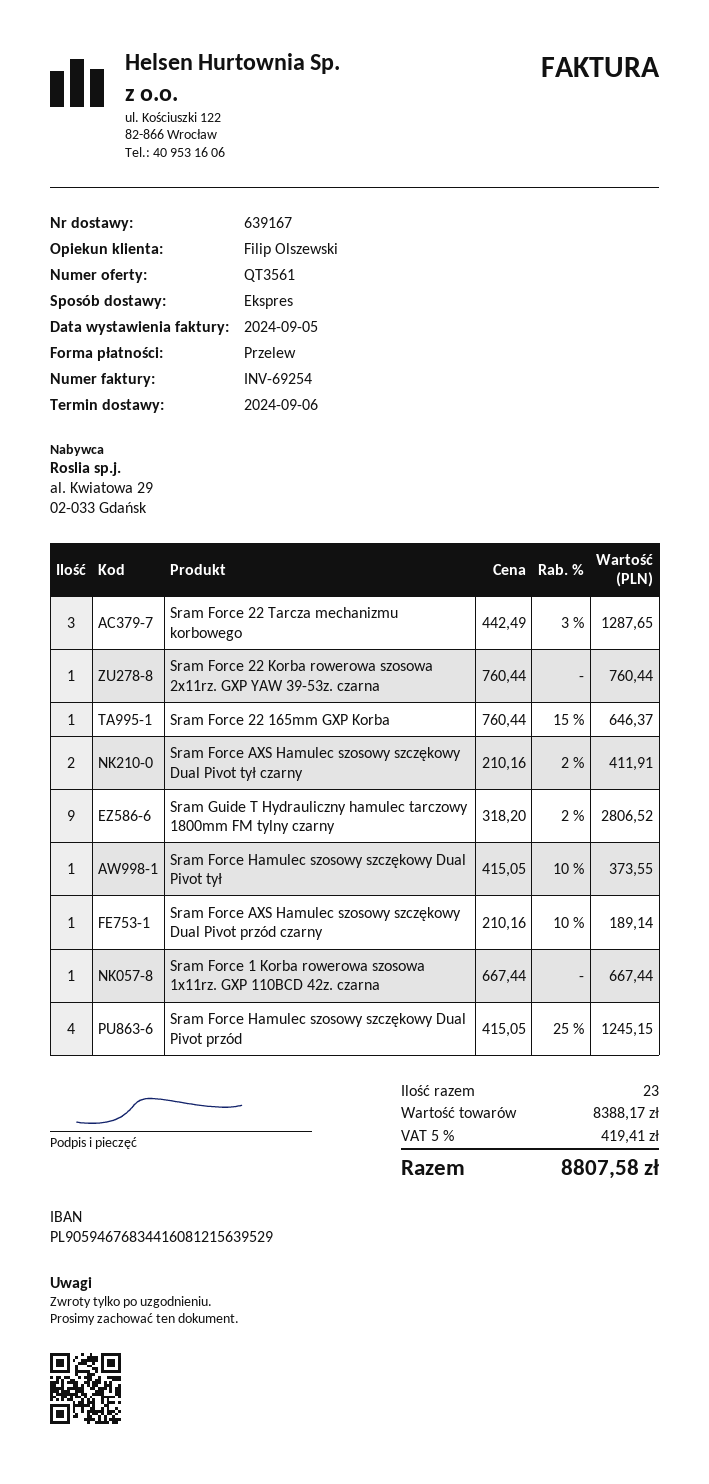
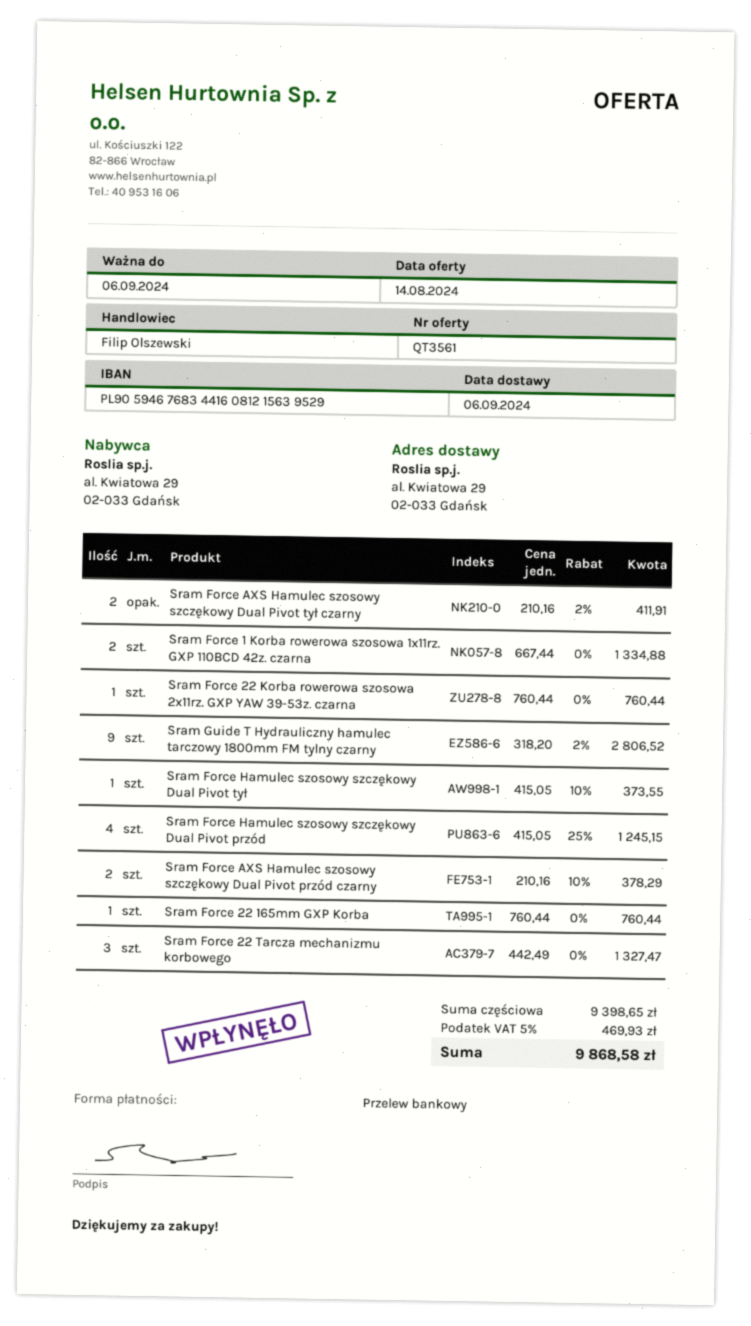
Sram Force 22 Tarcza mechanizmu korbowego: 3 x 442.49 - 3% = 1287.65 -> 3 x 442.49 = 1327.47
Sram Force 22 165mm GXP Korba: 1 x 760.44 - 15% = 646.37 -> 1 x 760.44 = 760.44
Sram Force AXS Hamulec szosowy szczękowy Dual Pivot przód czarny: 1 x 210.16 - 10% = 189.14 -> 2 x 210.16 - 10% = 378.29
Sram Force 1 Korba rowerowa szosowa 1x11rz. GXP 110BCD 42z. czarna: 1 x 667.44 = 667.44 -> 2 x 667.44 = 1334.88
subtotal: 8388.17 -> 9398.65
tax: 5% = 419.41 -> 5% = 469.93
total: 8807.58 -> 9868.58

